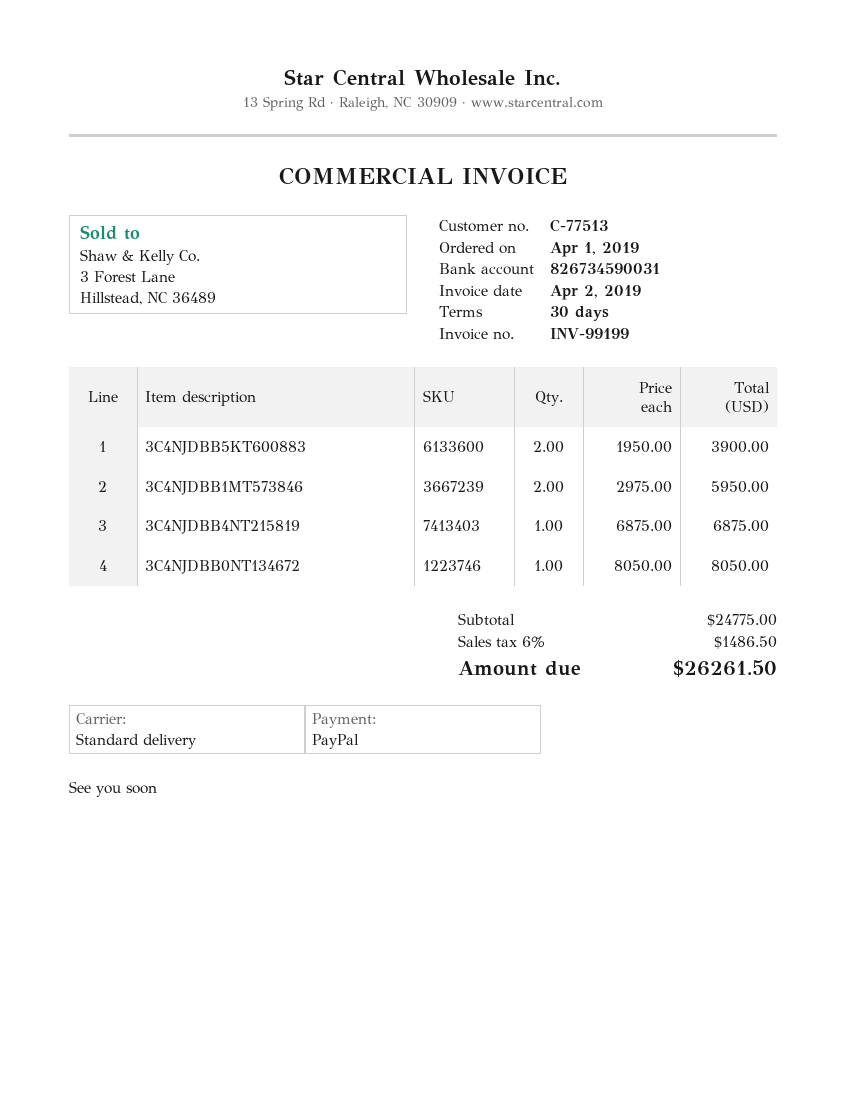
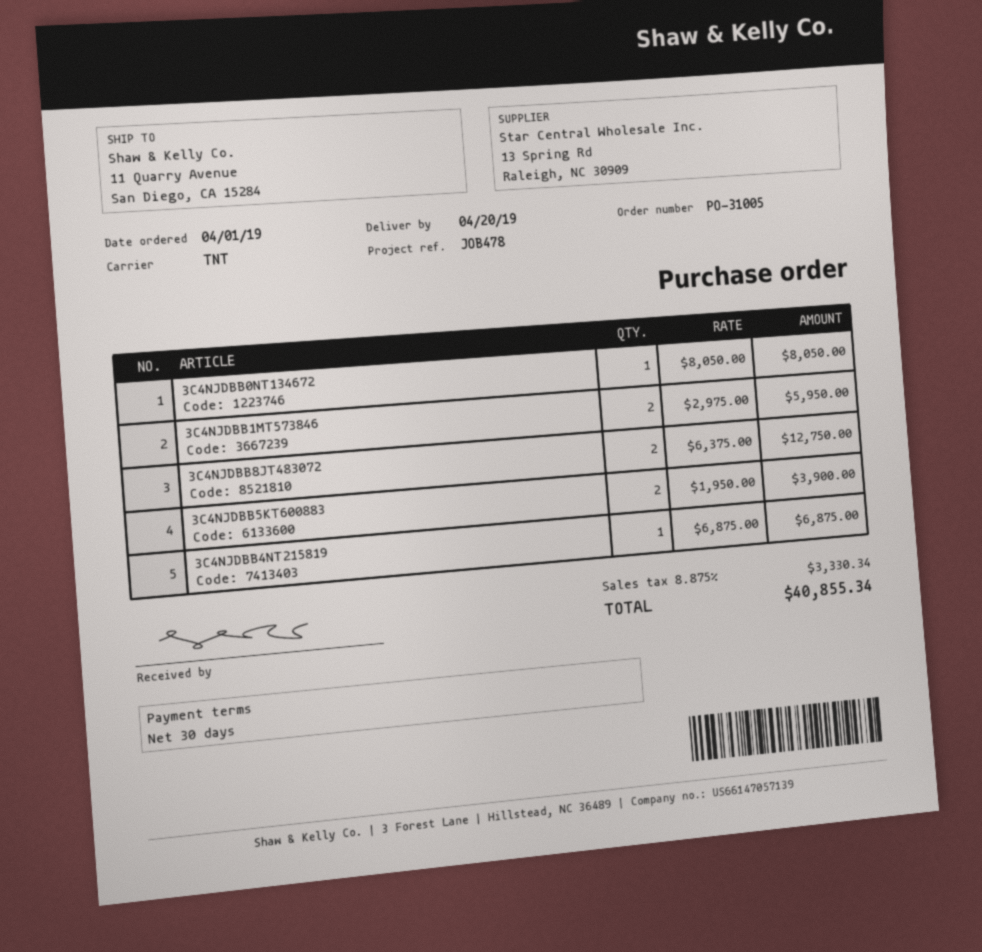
shipping method: standard -> TNT
3C4NJDBB8JT483072: none -> 2 x 6375.00 = 12750.00
tax: 6% = 1486.50 -> 8.875% = 3330.34
total: 26261.50 -> 40855.34

